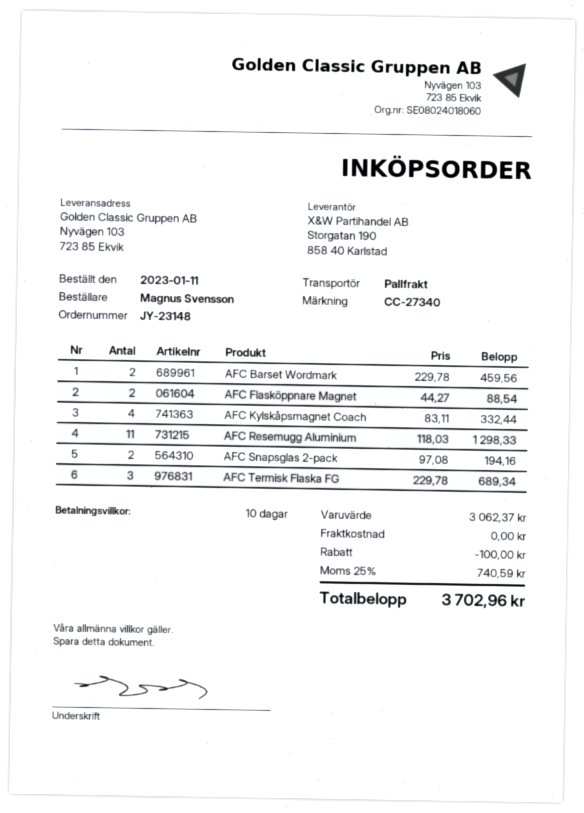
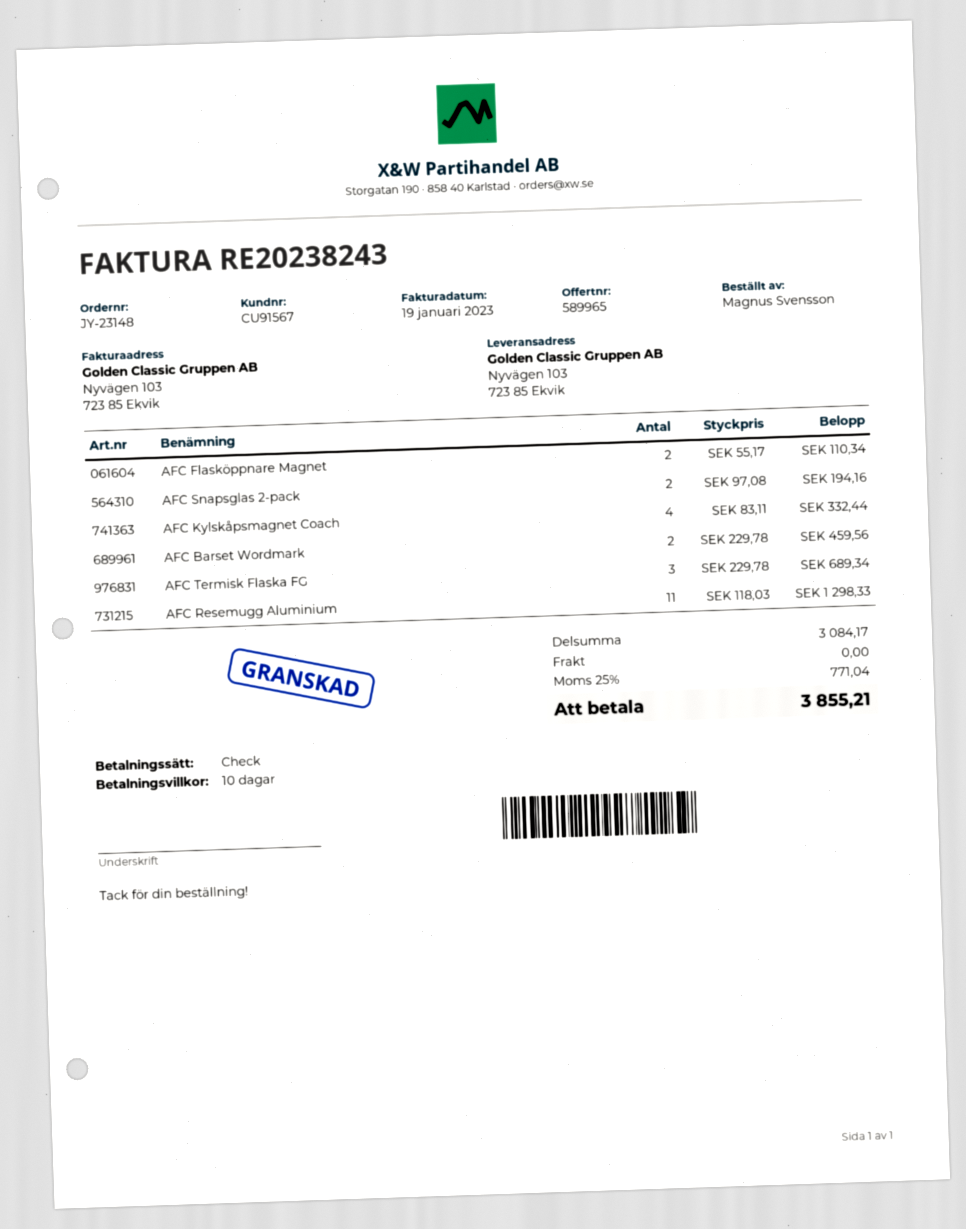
AFC Flasköppnare Magnet: 2 x 44.27 = 88.54 -> 2 x 55.17 = 110.34
subtotal: 3062.37 -> 3084.17
discount: 100.00 -> none
tax: 25% = 740.59 -> 25% = 771.04
total: 3702.96 -> 3855.21

